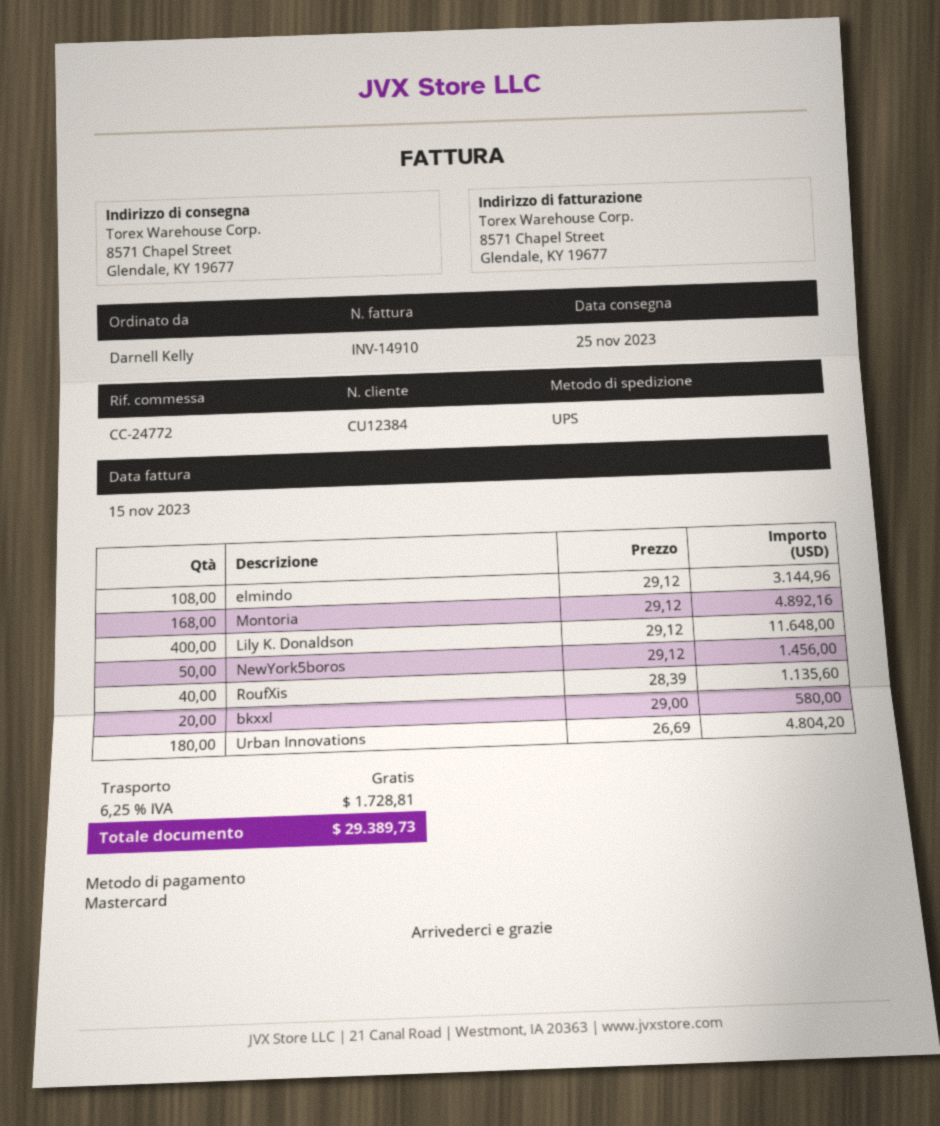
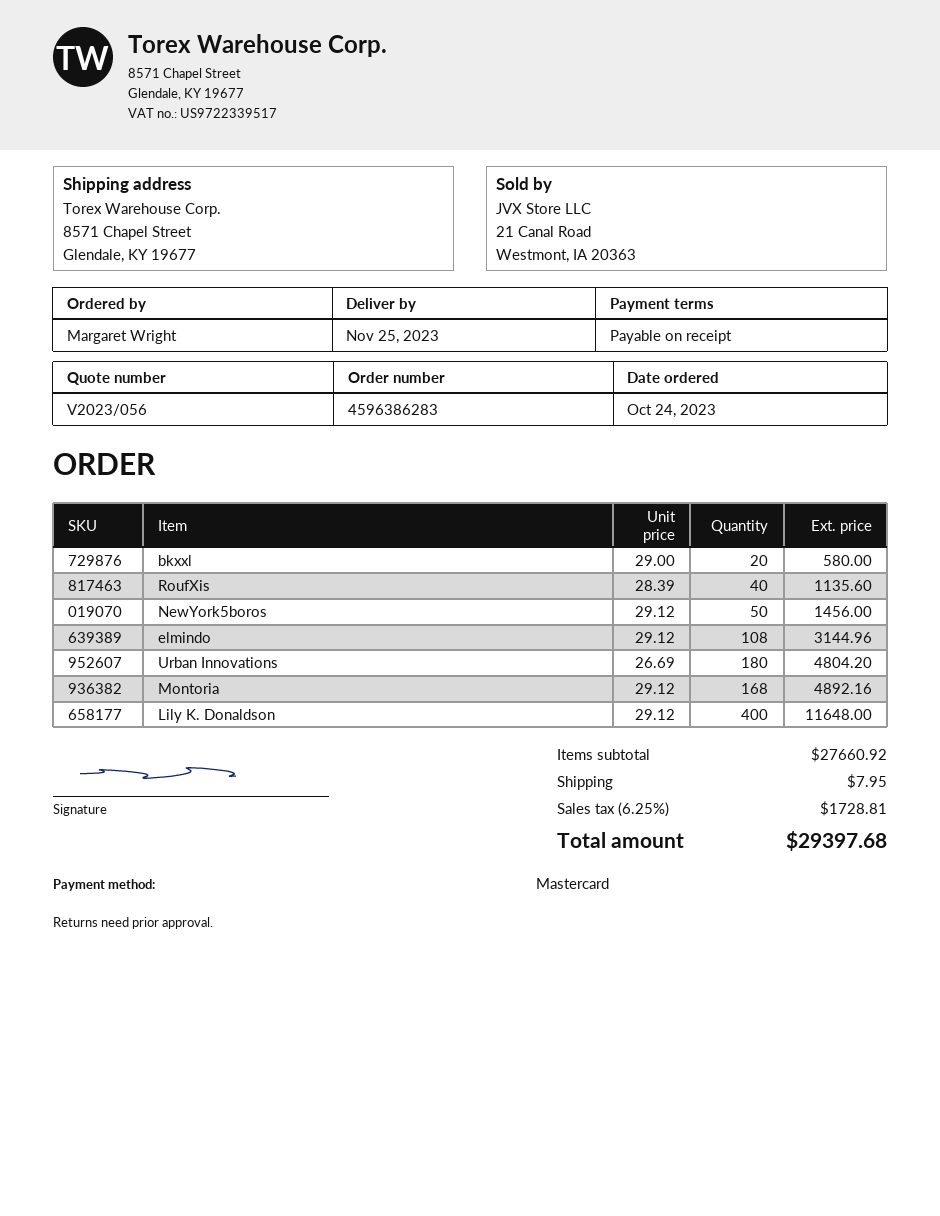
ordered by: Darnell Kelly -> Margaret Wright
shipping: 0.00 -> 7.95
total: 29389.73 -> 29397.68

